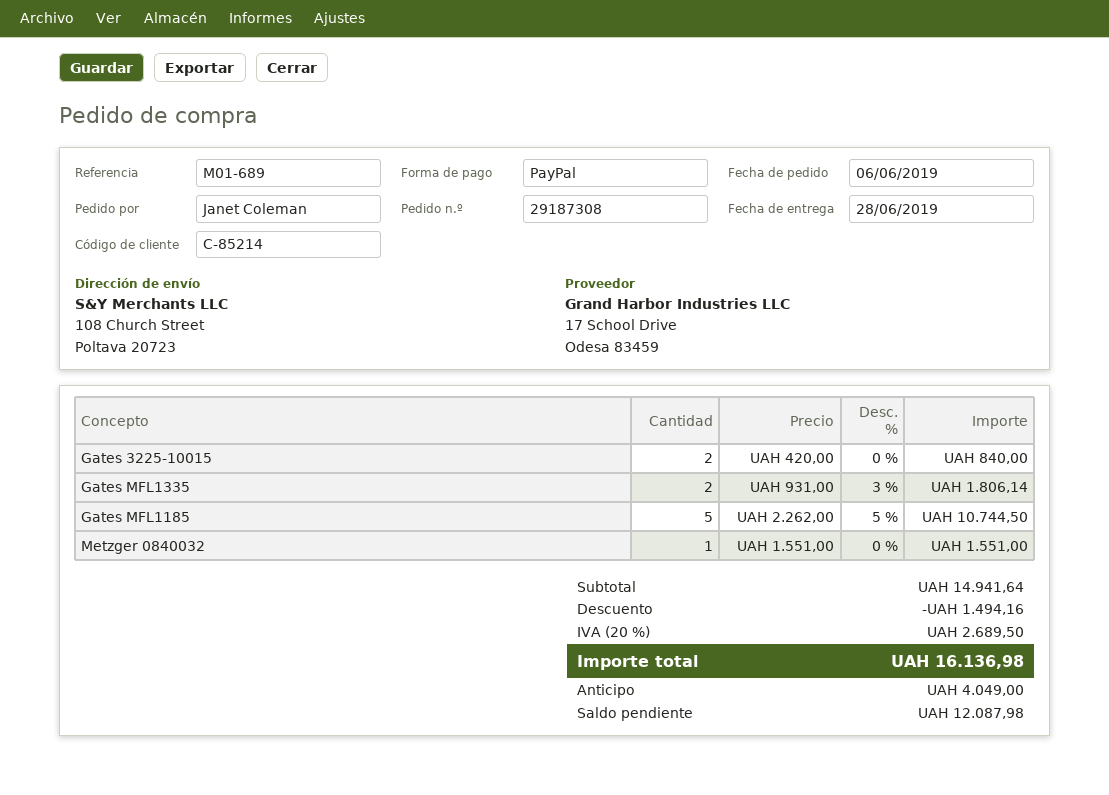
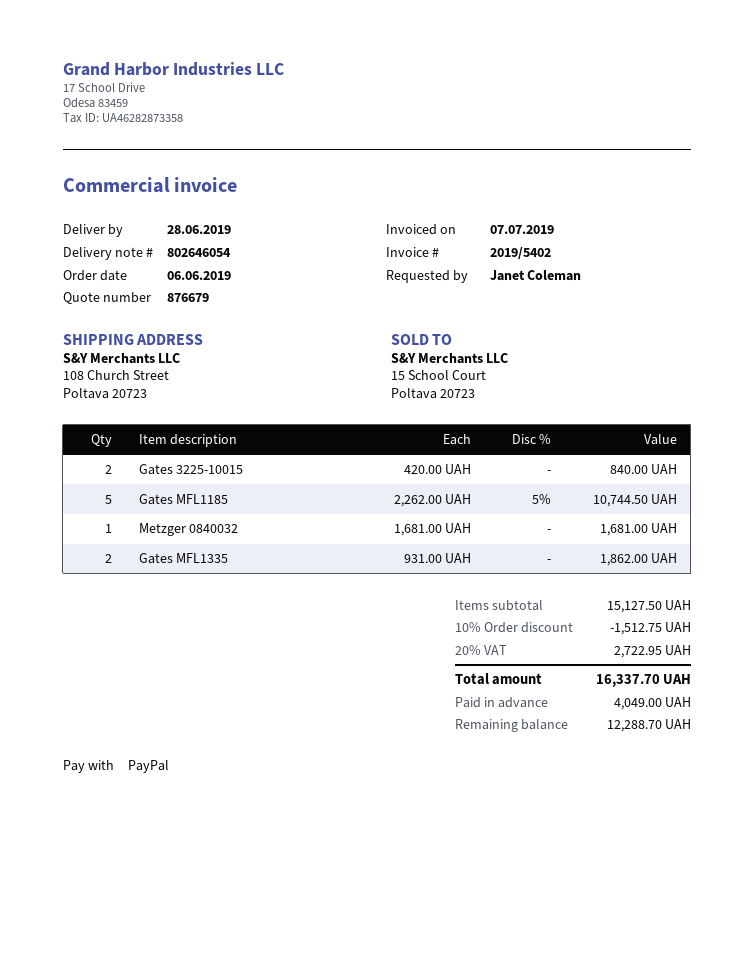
Gates MFL1335: 2 x 931.00 - 3% = 1806.14 -> 2 x 931.00 = 1862.00
Metzger 0840032: 1 x 1551.00 = 1551.00 -> 1 x 1681.00 = 1681.00
subtotal: 14941.64 -> 15127.50
discount: 1494.16 -> 1512.75
tax: 20% = 2689.50 -> 20% = 2722.95
total: 16136.98 -> 16337.70
balance: 12087.98 -> 12288.70

